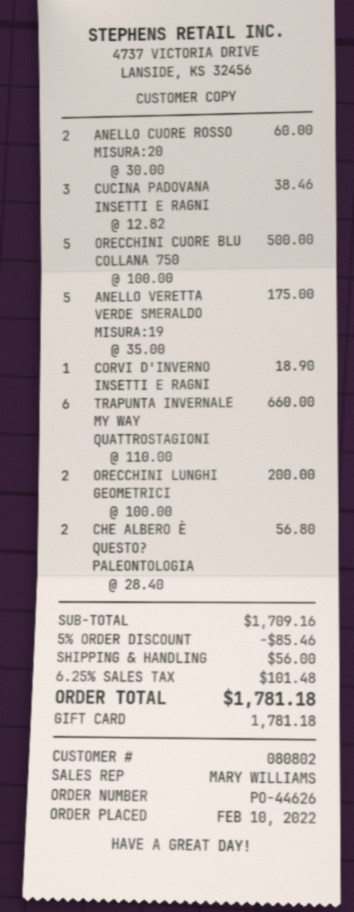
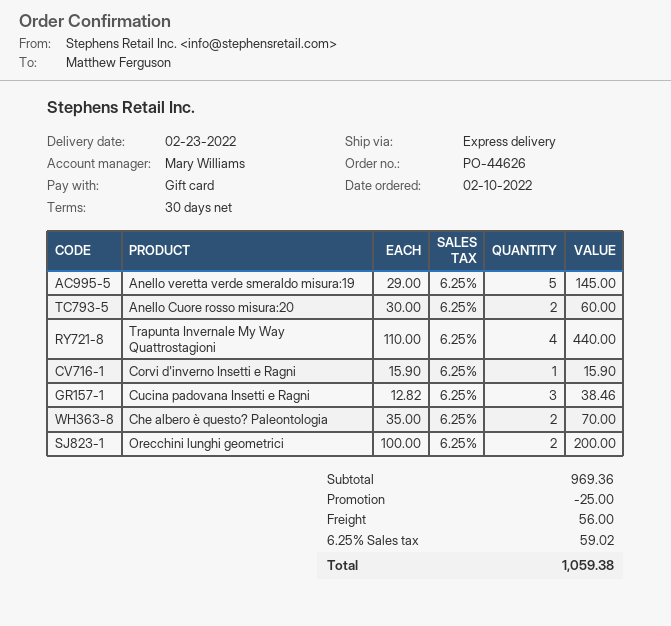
ORECCHINI CUORE BLU COLLANA 750: 5 x 100.00 = 500.00 -> none
ANELLO VERETTA VERDE SMERALDO MISURA:19: 5 x 35.00 = 175.00 -> 5 x 29.00 = 145.00
CORVI D'INVERNO INSETTI E RAGNI: 1 x 18.90 = 18.90 -> 1 x 15.90 = 15.90
TRAPUNTA INVERNALE MY WAY QUATTROSTAGIONI: 6 x 110.00 = 660.00 -> 4 x 110.00 = 440.00
CHE ALBERO È QUESTO? PALEONTOLOGIA: 2 x 28.40 = 56.80 -> 2 x 35.00 = 70.00
subtotal: 1709.16 -> 969.36
discount: 85.46 -> 25.00
tax: 6.25% = 101.48 -> 6.25% = 59.02
total: 1781.18 -> 1059.38

